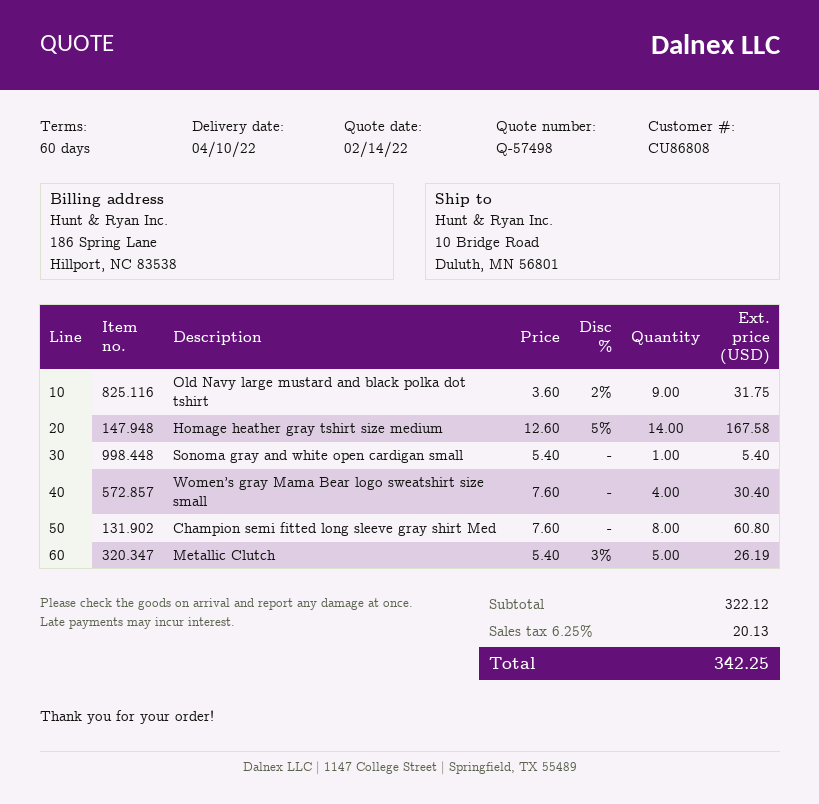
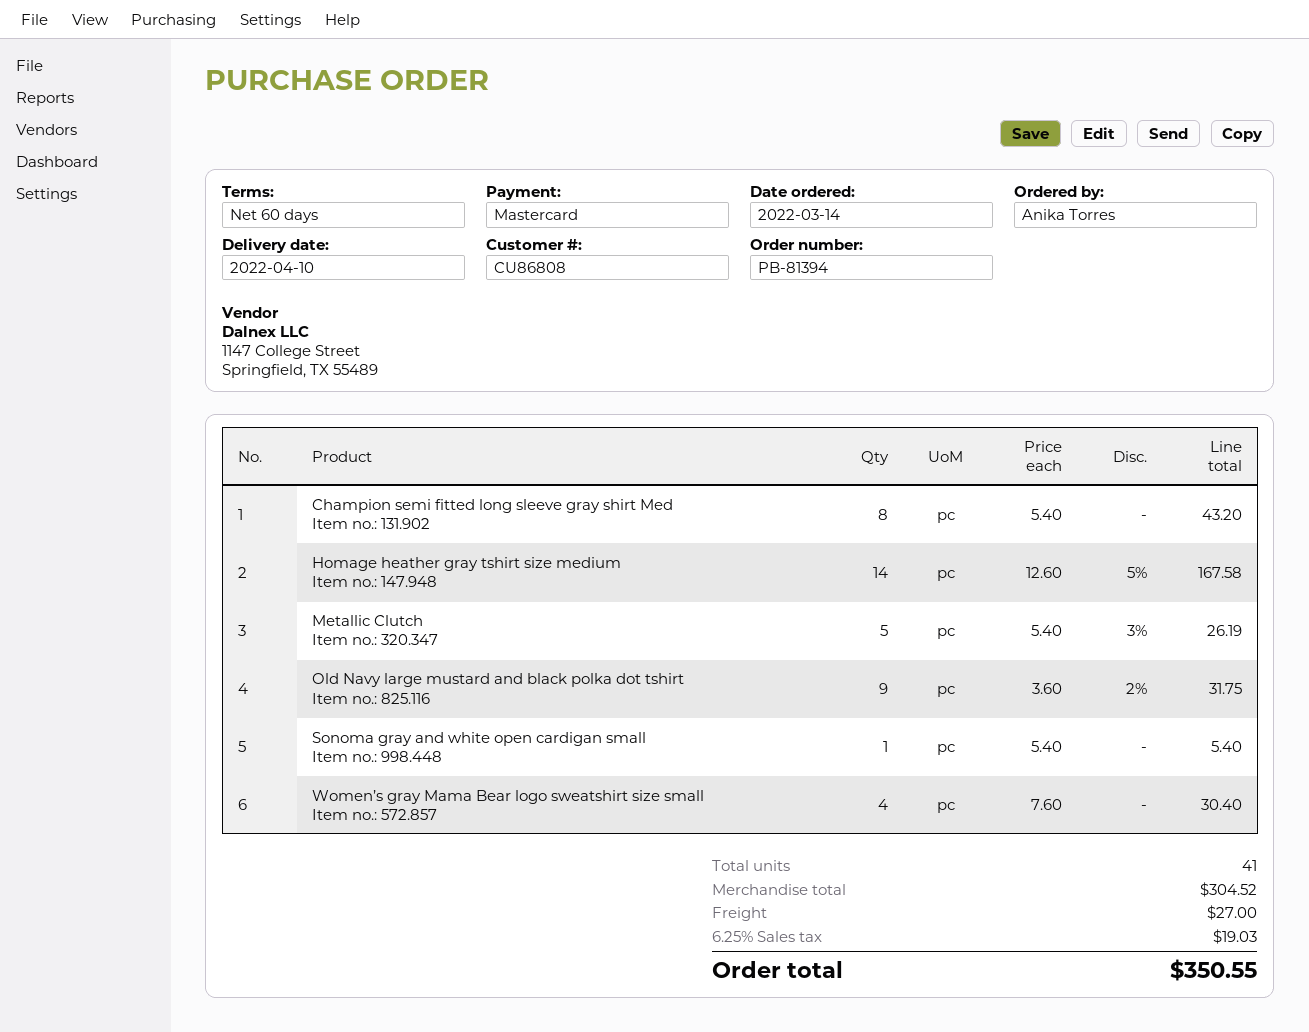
Champion semi fitted long sleeve gray shirt Med: 8 x 7.60 = 60.80 -> 8 x 5.40 = 43.20
subtotal: 322.12 -> 304.52
shipping: none -> 27.00
tax: 6.25% = 20.13 -> 6.25% = 19.03
total: 342.25 -> 350.55

